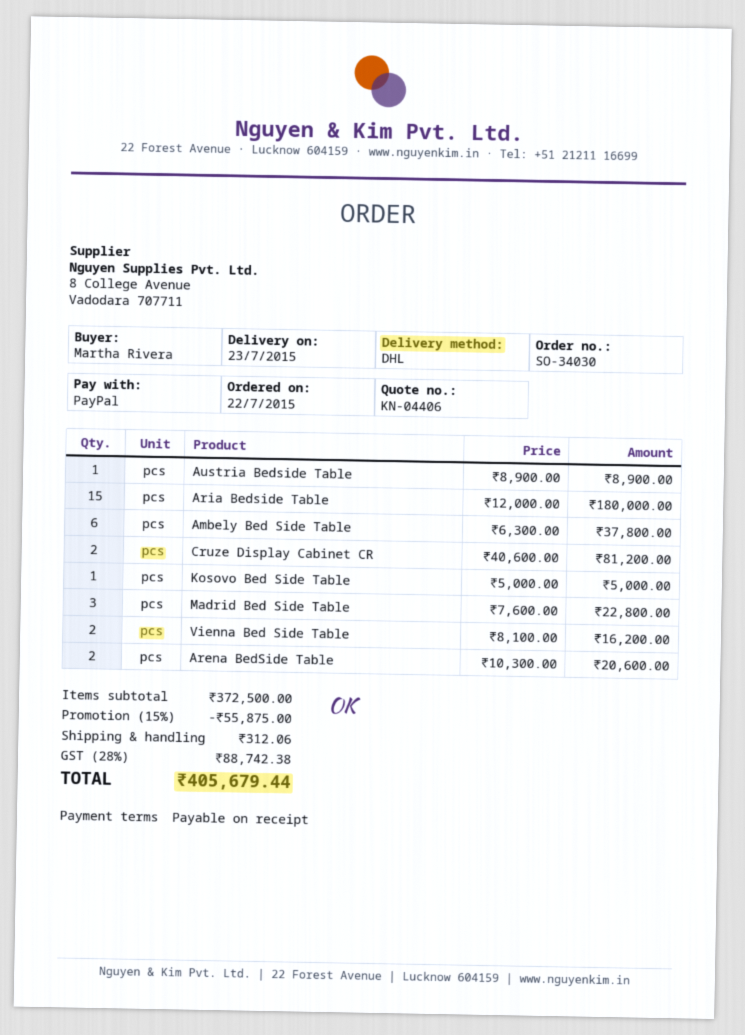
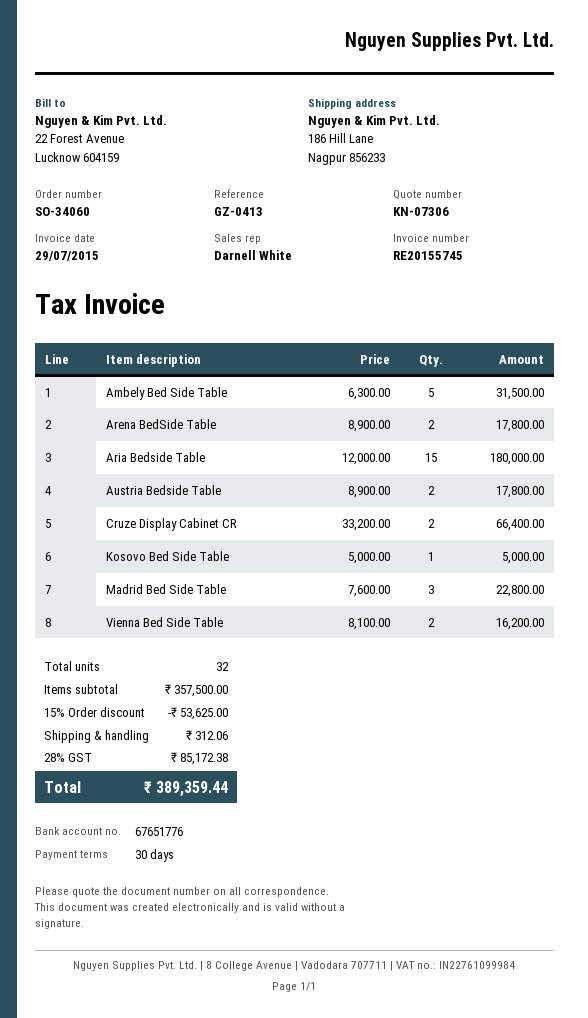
quote number: KN-04406 -> KN-07306
order number: SO-34030 -> SO-34060
payment terms: on receipt -> 30 days
Austria Bedside Table: 1 x 8900.00 = 8900.00 -> 2 x 8900.00 = 17800.00
Ambely Bed Side Table: 6 x 6300.00 = 37800.00 -> 5 x 6300.00 = 31500.00
Cruze Display Cabinet CR: 2 x 40600.00 = 81200.00 -> 2 x 33200.00 = 66400.00
Arena BedSide Table: 2 x 10300.00 = 20600.00 -> 2 x 8900.00 = 17800.00
subtotal: 372500.00 -> 357500.00
discount: 15% = 55875.00 -> 15% = 53625.00
tax: 28% = 88742.38 -> 28% = 85172.38
total: 405679.44 -> 389359.44

